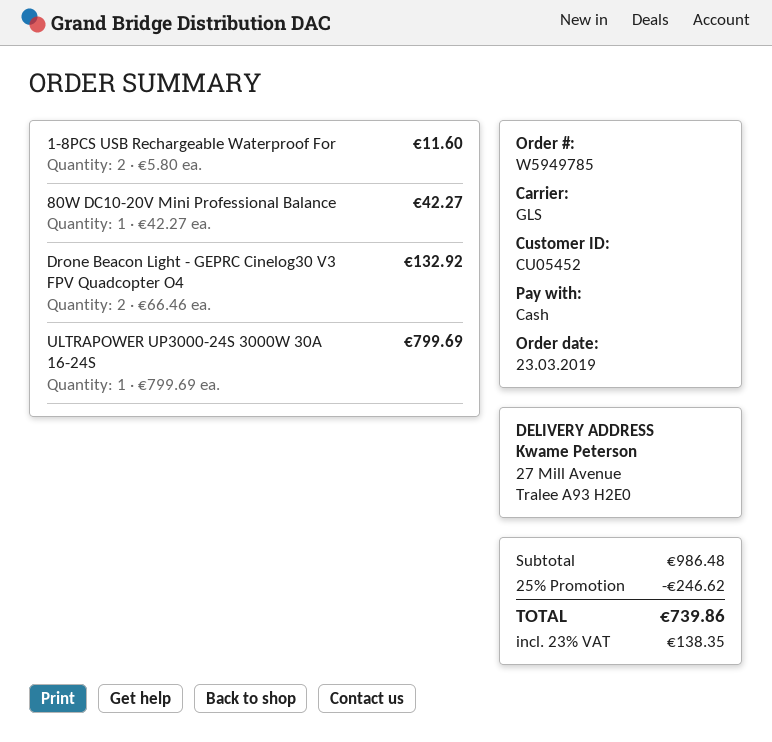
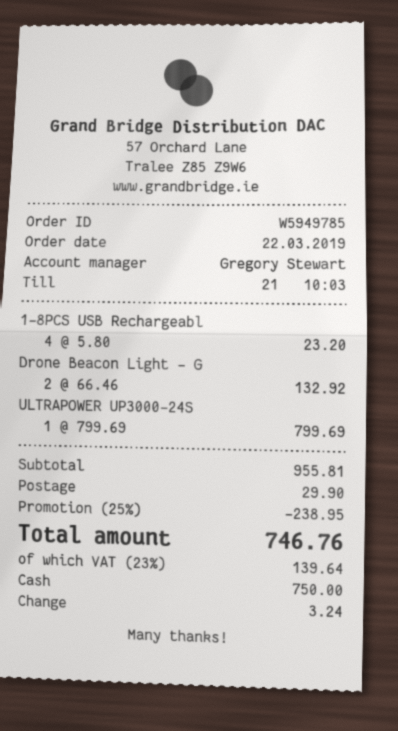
order date: 2019-03-23 -> 2019-03-22
1-8PCS USB Rechargeable Waterproof For: 2 x 5.80 = 11.60 -> 4 x 5.80 = 23.20
80W DC10-20V Mini Professional Balance: 1 x 42.27 = 42.27 -> none
subtotal: 986.48 -> 955.81
discount: 25% = 246.62 -> 25% = 238.95
shipping: none -> 29.90
tax: 23% = 138.35 -> 23% = 139.64
total: 739.86 -> 746.76

